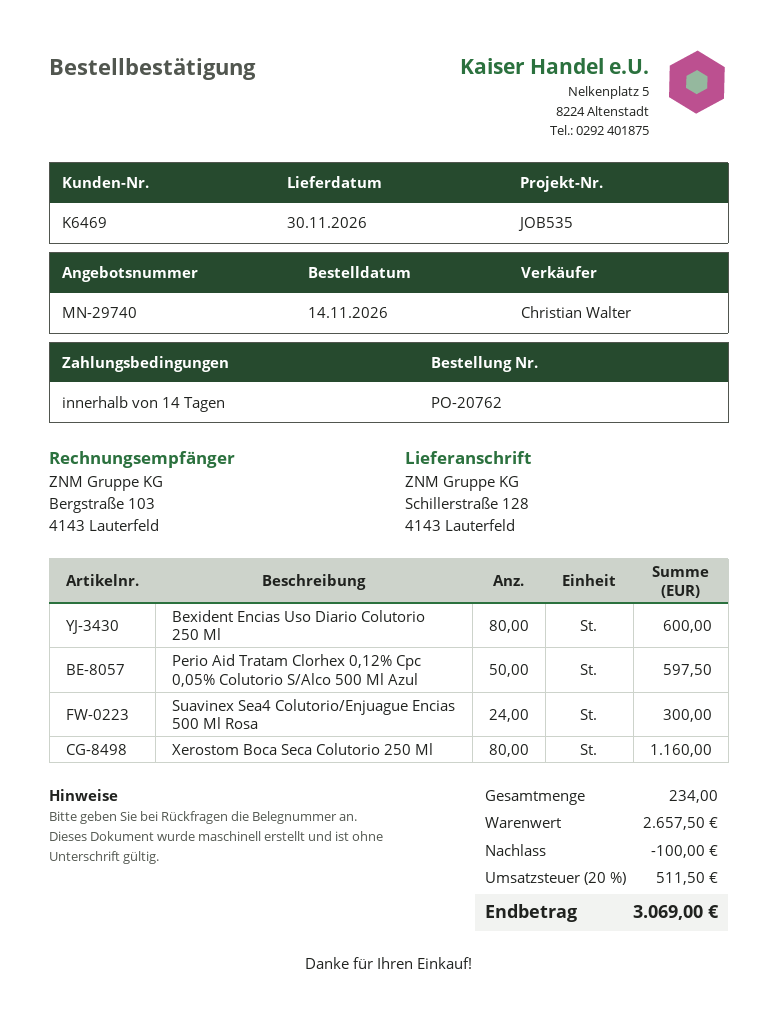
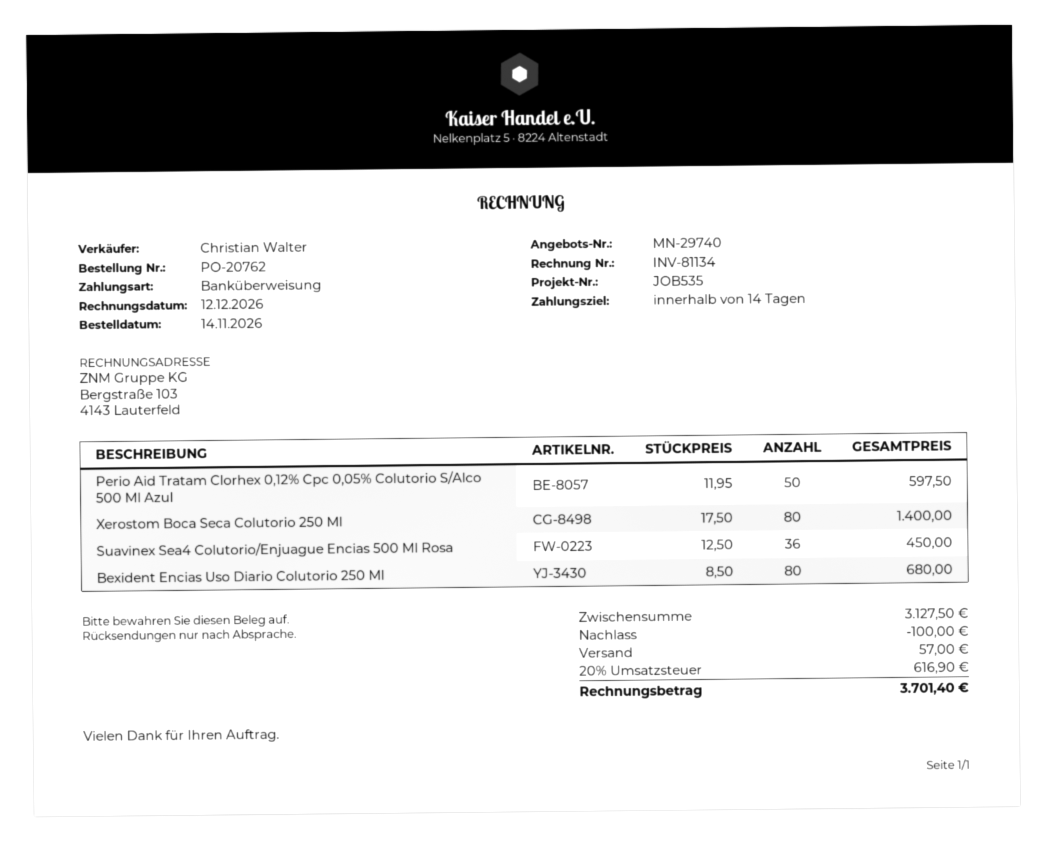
Bexident Encias Uso Diario Colutorio 250 Ml: 80 for 600.00 -> 80 for 680.00
Suavinex Sea4 Colutorio/Enjuague Encias 500 Ml Rosa: 24 for 300.00 -> 36 for 450.00
Xerostom Boca Seca Colutorio 250 Ml: 80 for 1160.00 -> 80 for 1400.00
subtotal: 2657.50 -> 3127.50
shipping: none -> 57.00
tax: 20% = 511.50 -> 20% = 616.90
total: 3069.00 -> 3701.40

